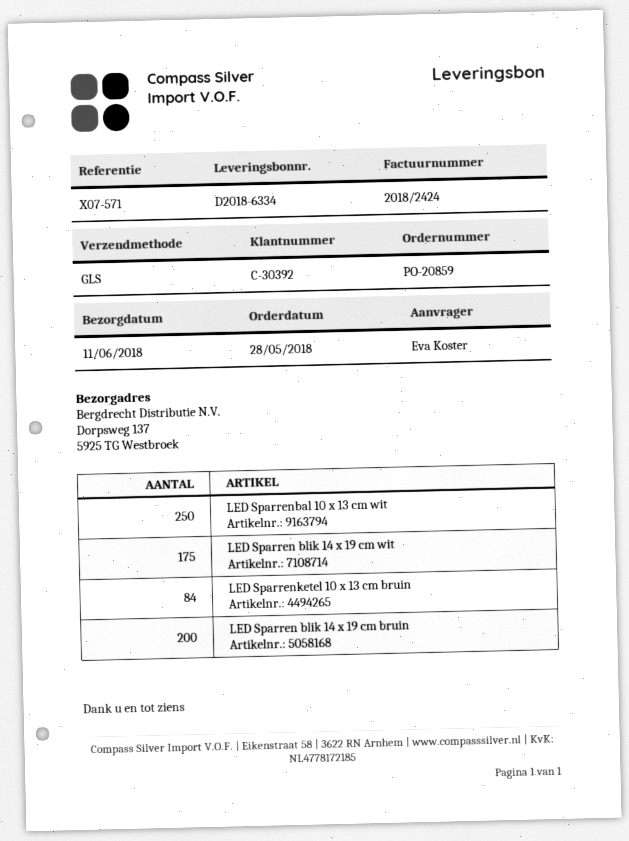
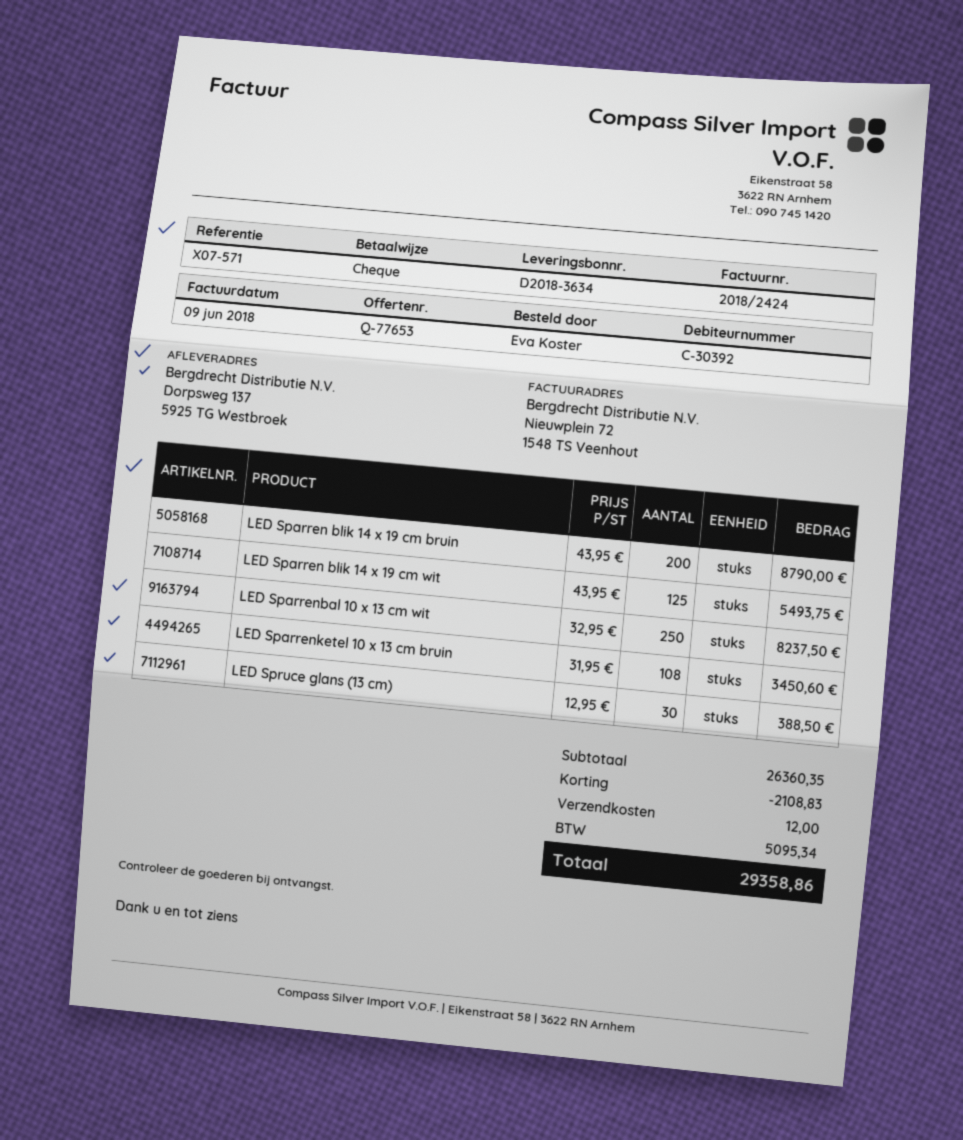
delivery note number: D2018-6334 -> D2018-3634
LED Sparren blik 14 x 19 cm wit: 175 -> 125
LED Sparrenketel 10 x 13 cm bruin: 84 -> 108
LED Spruce glans (13 cm): none -> 30

